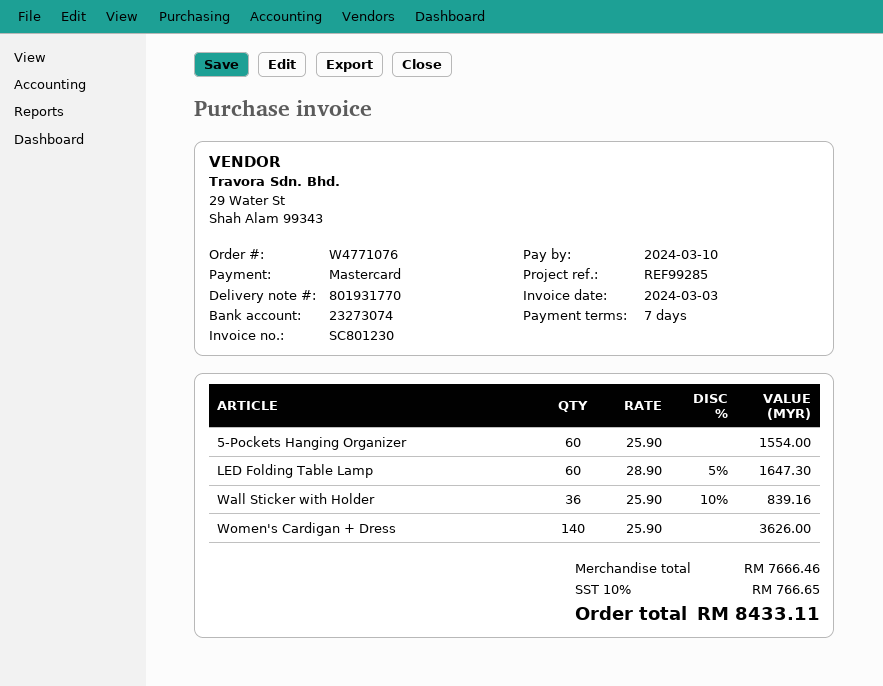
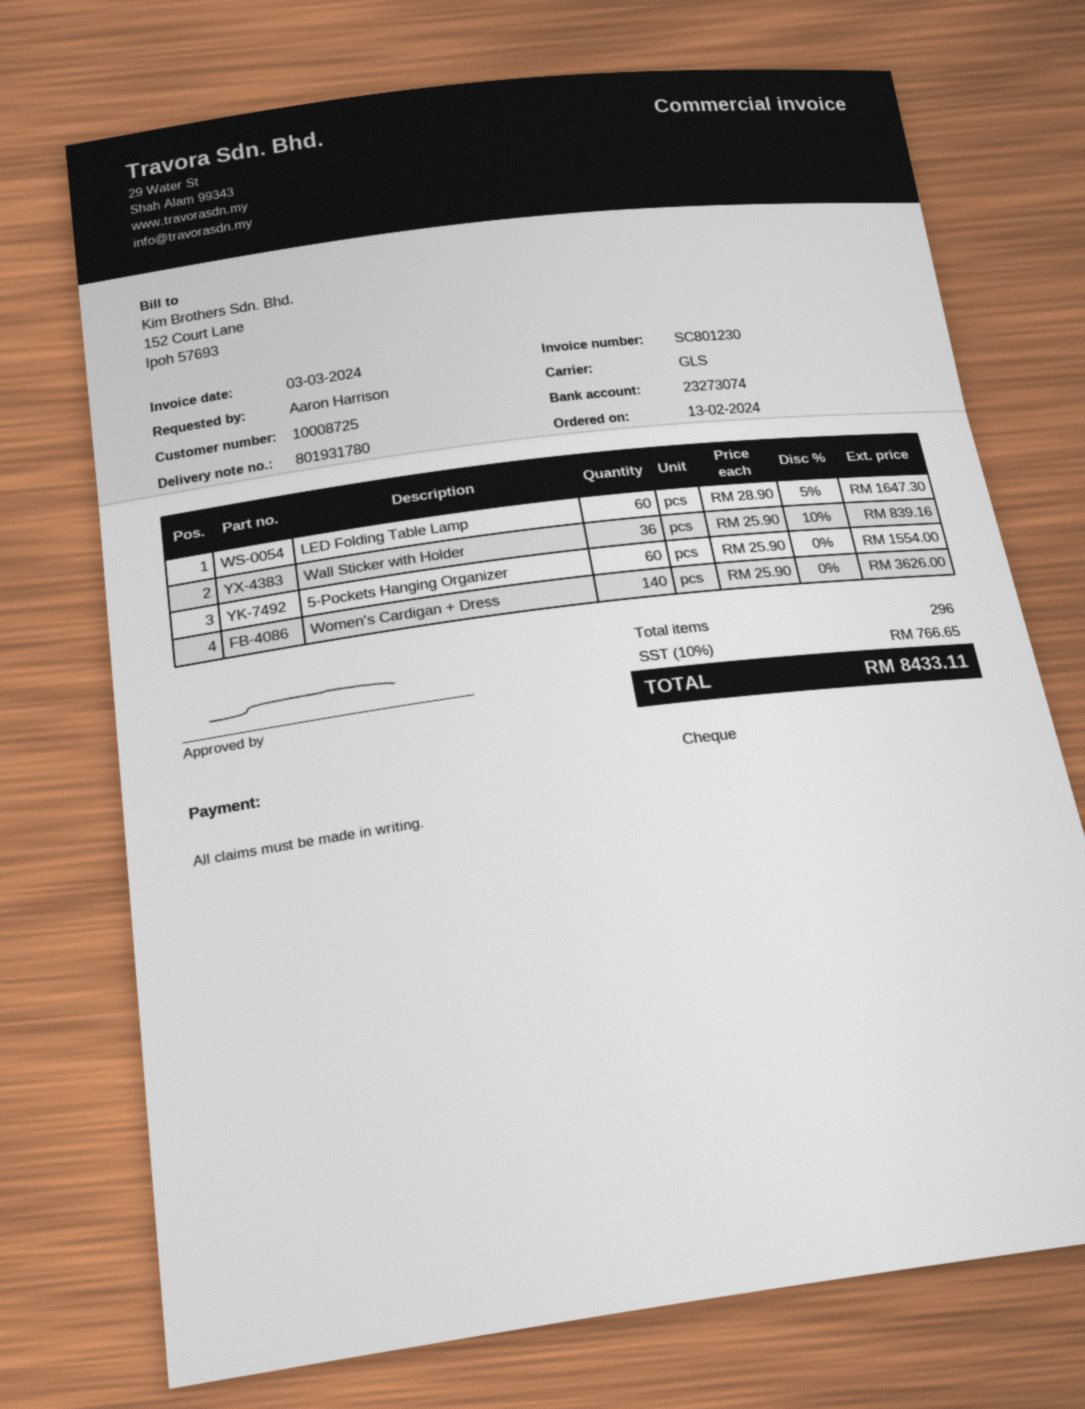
delivery note number: 801931770 -> 801931780
payment method: Mastercard -> cheque

